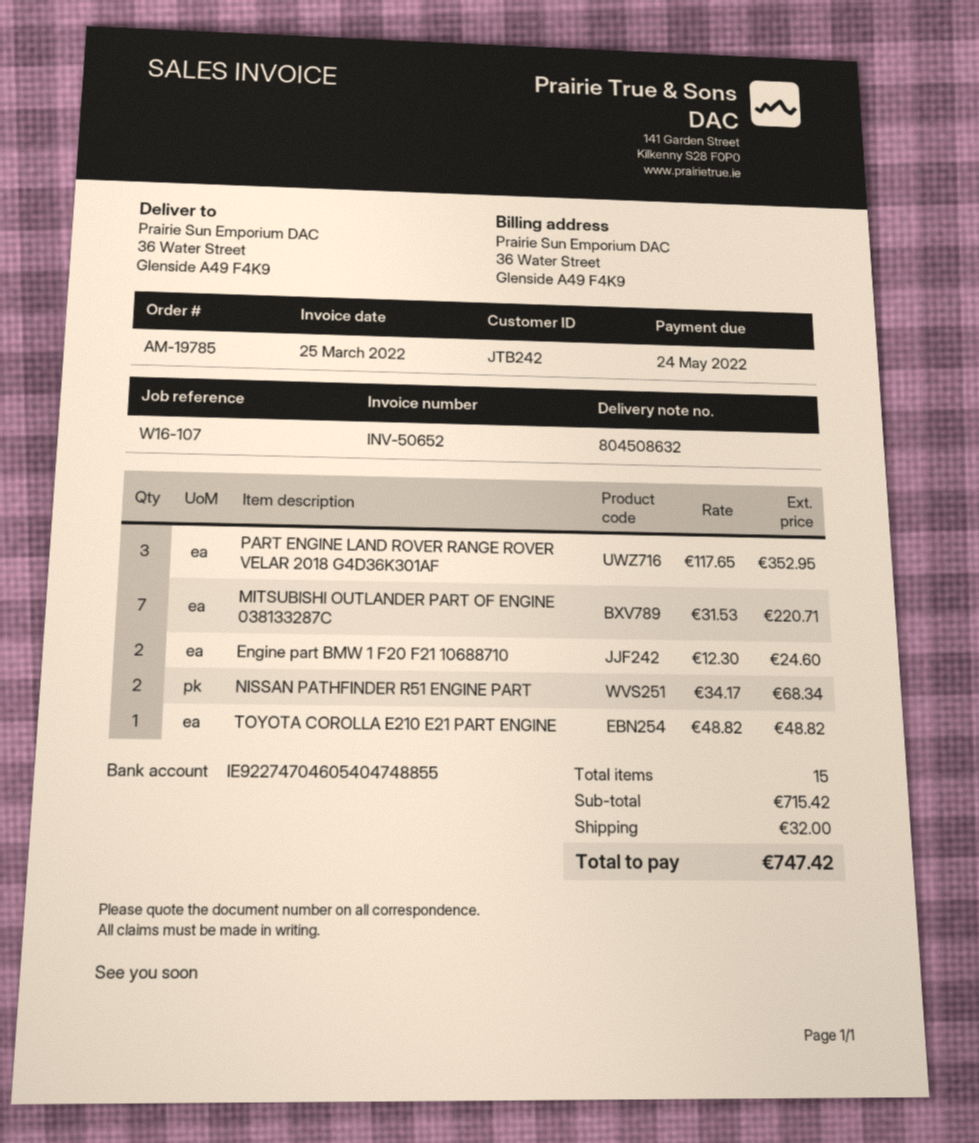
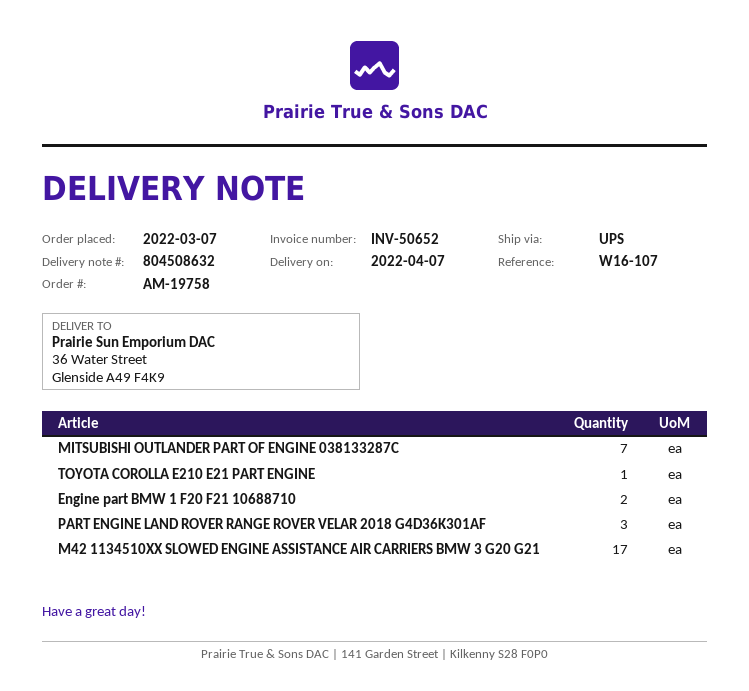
order number: AM-19785 -> AM-19758
NISSAN PATHFINDER R51 ENGINE PART: 2 -> none
M42 1134510XX SLOWED ENGINE ASSISTANCE AIR CARRIERS BMW 3 G20 G21: none -> 17

